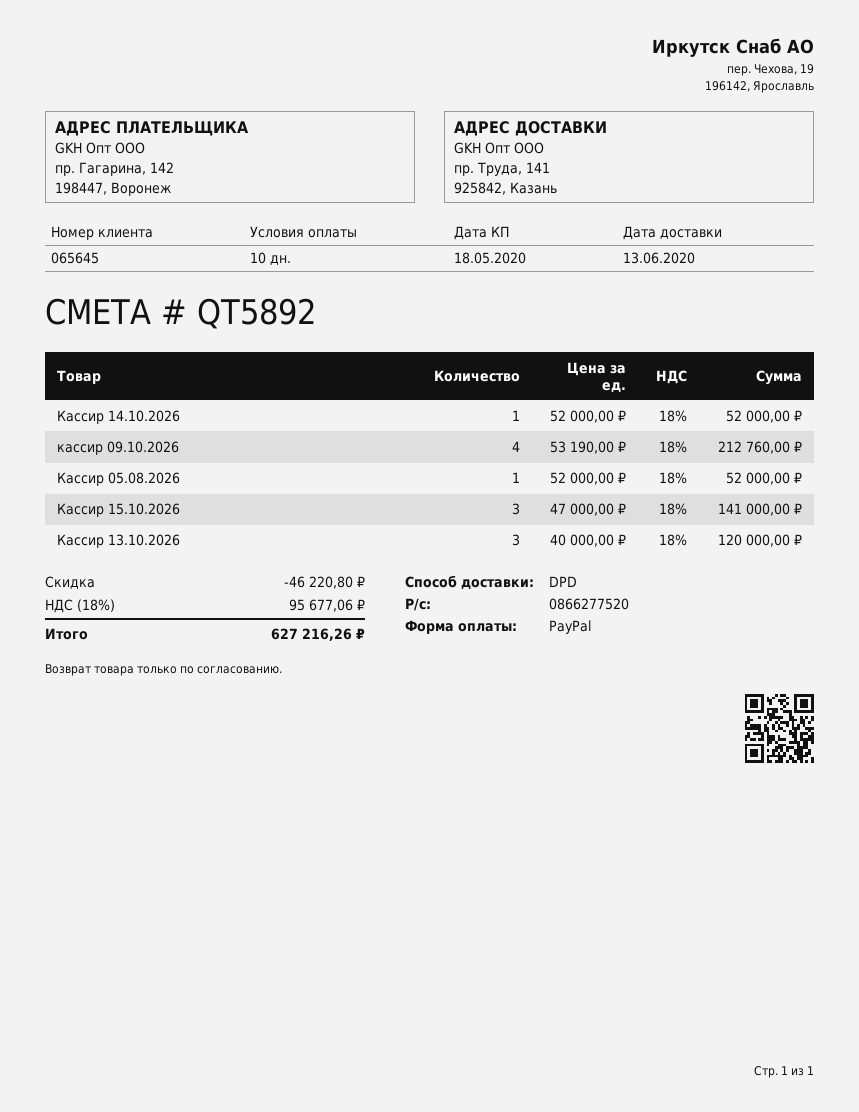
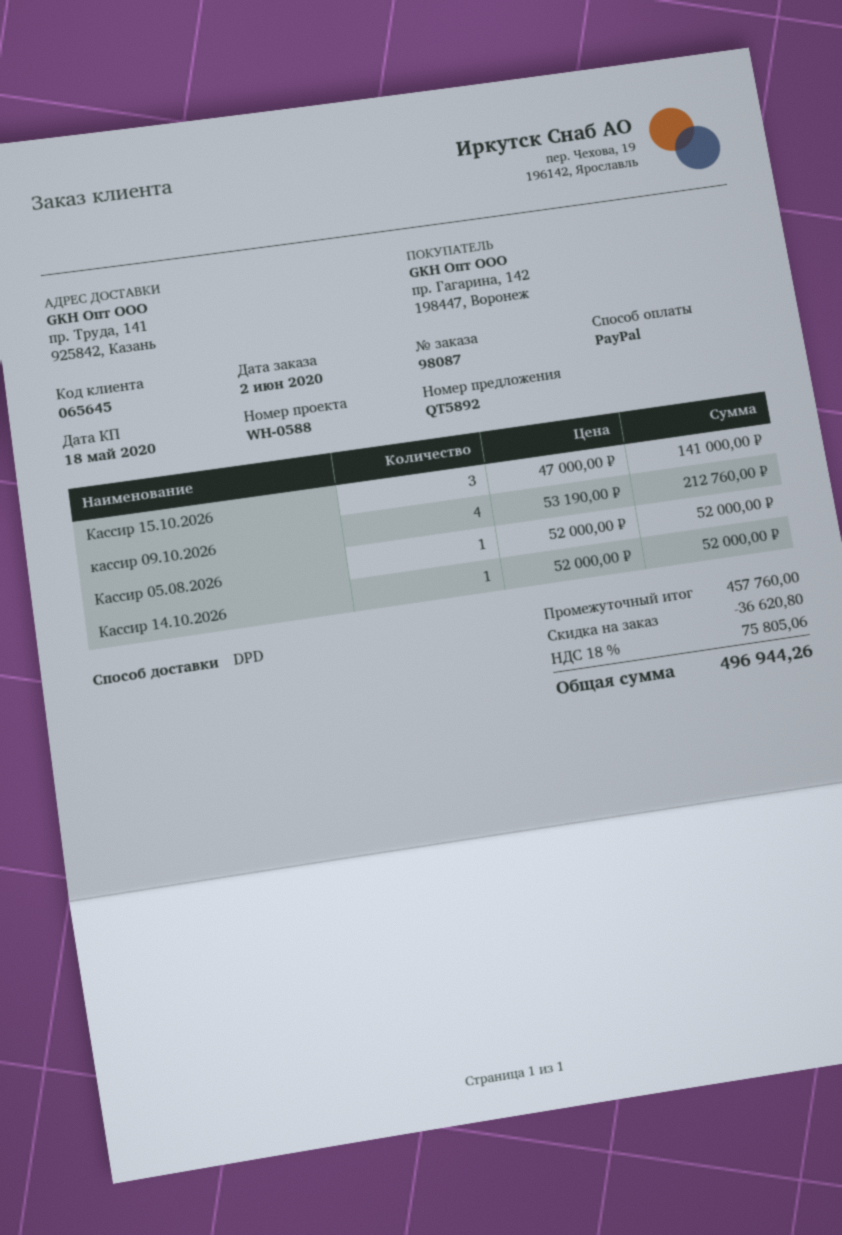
Кассир 13.10.2026: 3 x 40000.00 = 120000.00 -> none
discount: 46220.80 -> 36620.80
tax: 18% = 95677.06 -> 18% = 75805.06
total: 627216.26 -> 496944.26

